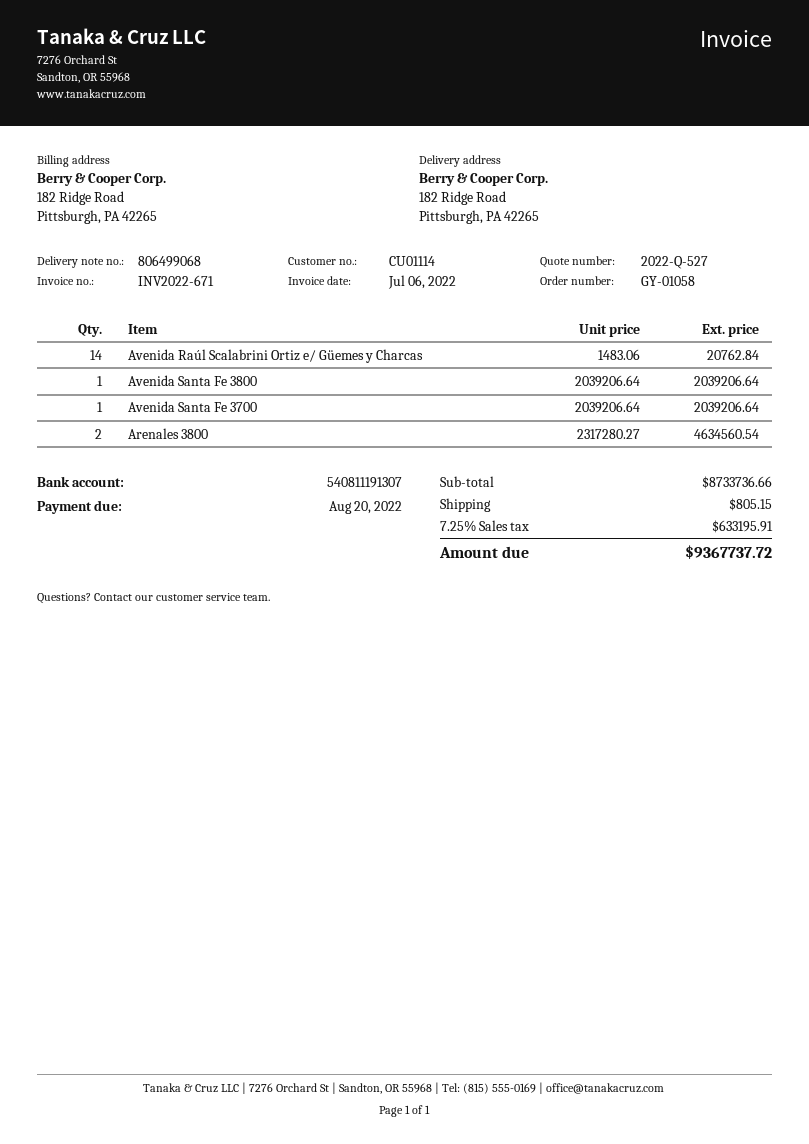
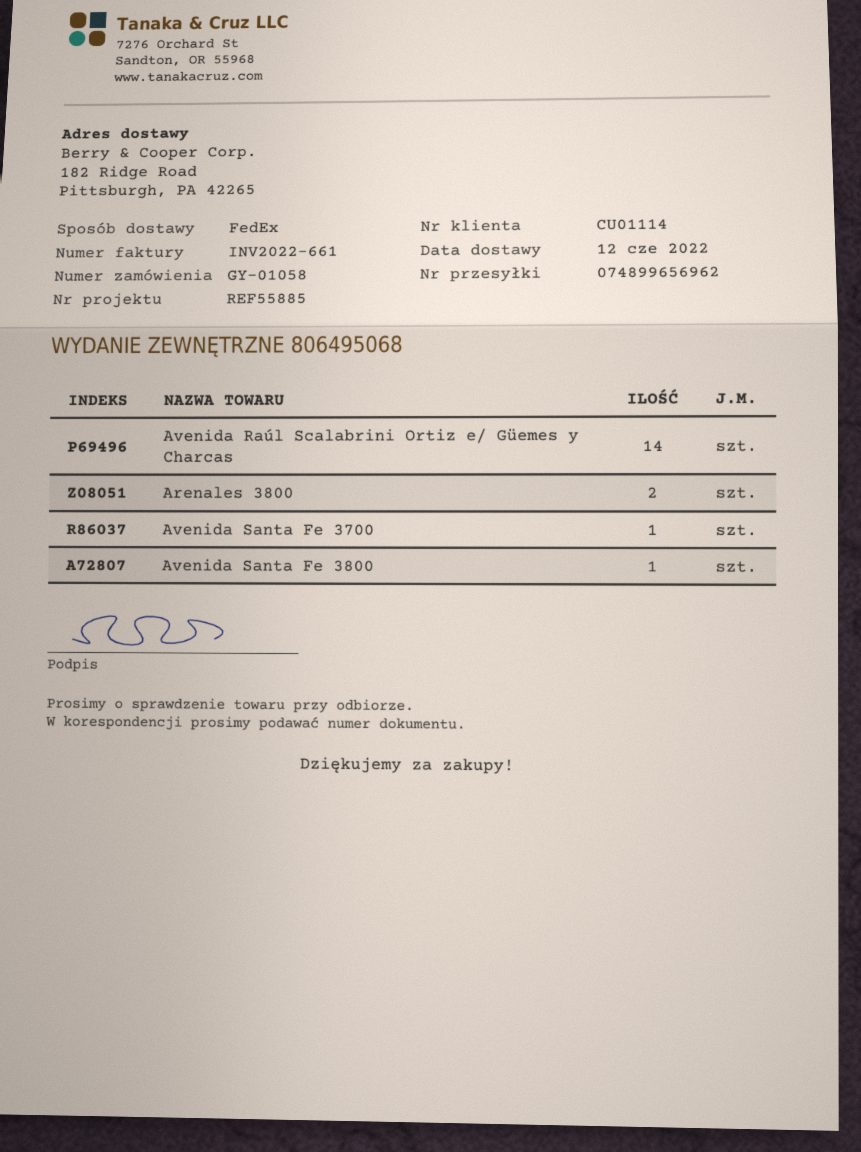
delivery note number: 806499068 -> 806495068
invoice number: INV2022-671 -> INV2022-661

